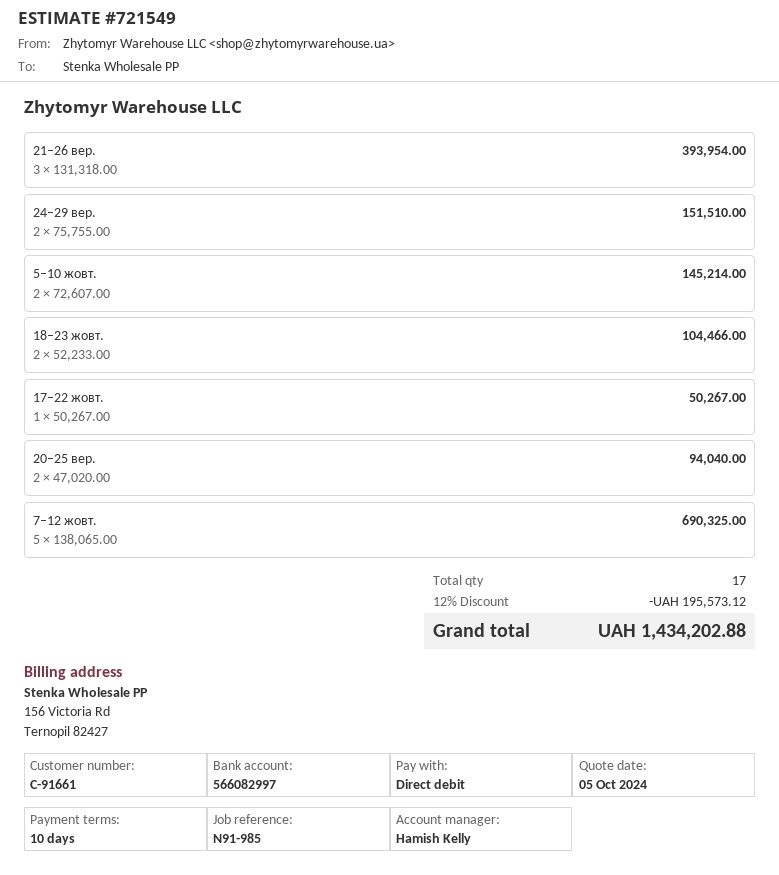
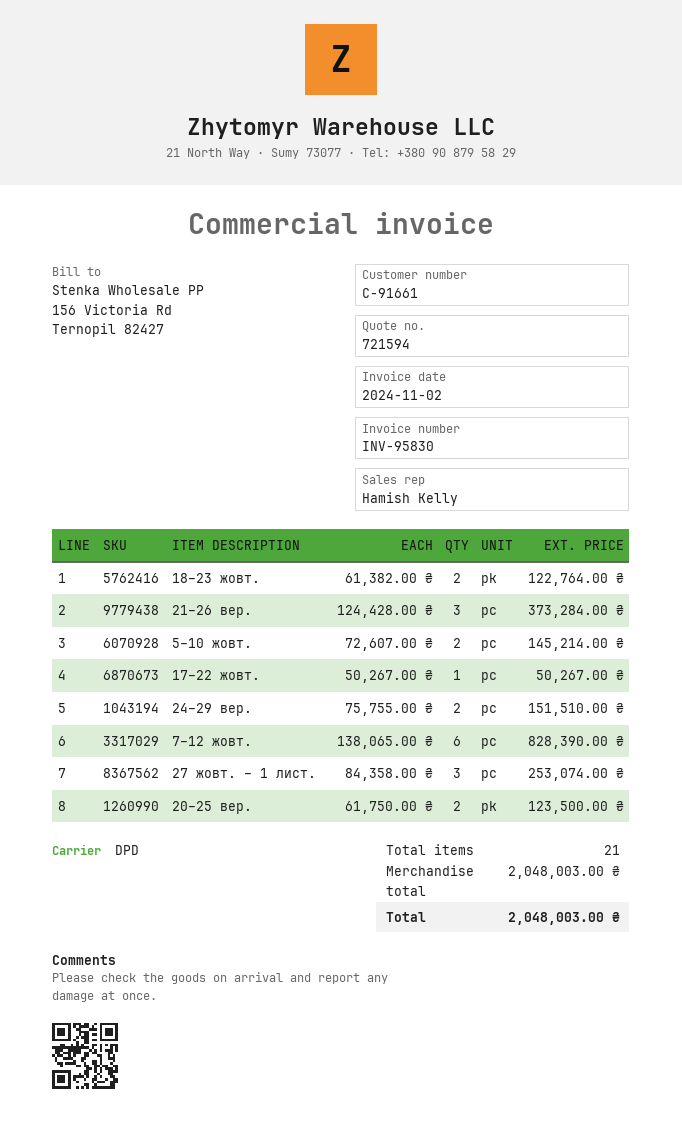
quote number: 721549 -> 721594
21–26 вер.: 3 x 131318.00 = 393954.00 -> 3 x 124428.00 = 373284.00
18–23 жовт.: 2 x 52233.00 = 104466.00 -> 2 x 61382.00 = 122764.00
20–25 вер.: 2 x 47020.00 = 94040.00 -> 2 x 61750.00 = 123500.00
7–12 жовт.: 5 x 138065.00 = 690325.00 -> 6 x 138065.00 = 828390.00
27 жовт. – 1 лист.: none -> 3 x 84358.00 = 253074.00
total quantity: 17 -> 21
discount: 12% = 195573.12 -> none
total: 1434202.88 -> 2048003.00

